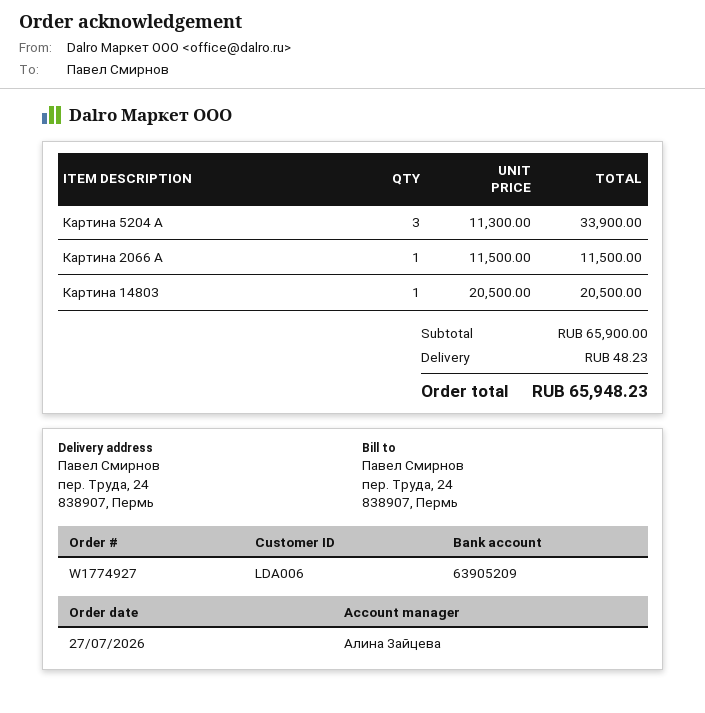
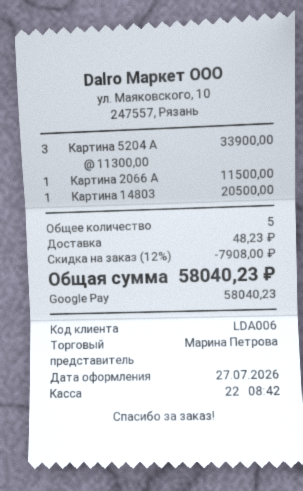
sales rep: Алина Зайцева -> Марина Петрова
discount: none -> 12% = 7908.00
total: 65948.23 -> 58040.23

